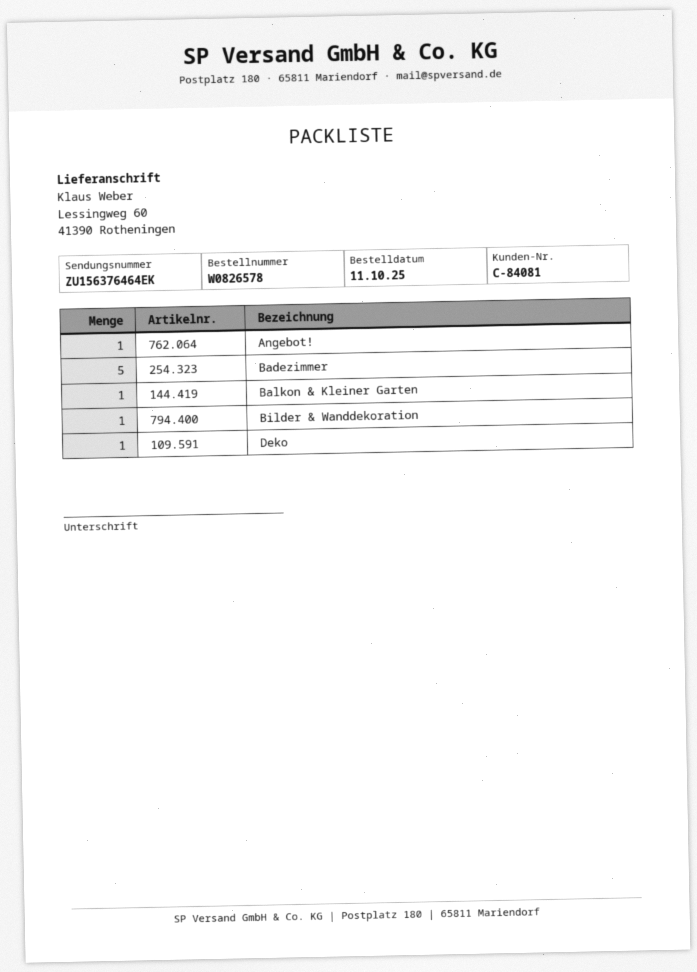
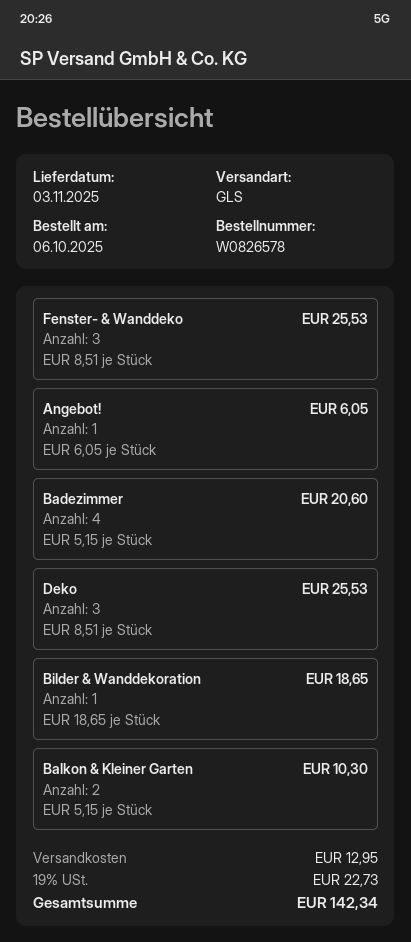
order date: 2025-10-11 -> 2025-10-06
Badezimmer: 5 -> 4
Balkon & Kleiner Garten: 1 -> 2
Deko: 1 -> 3
Fenster- & Wanddeko: none -> 3

